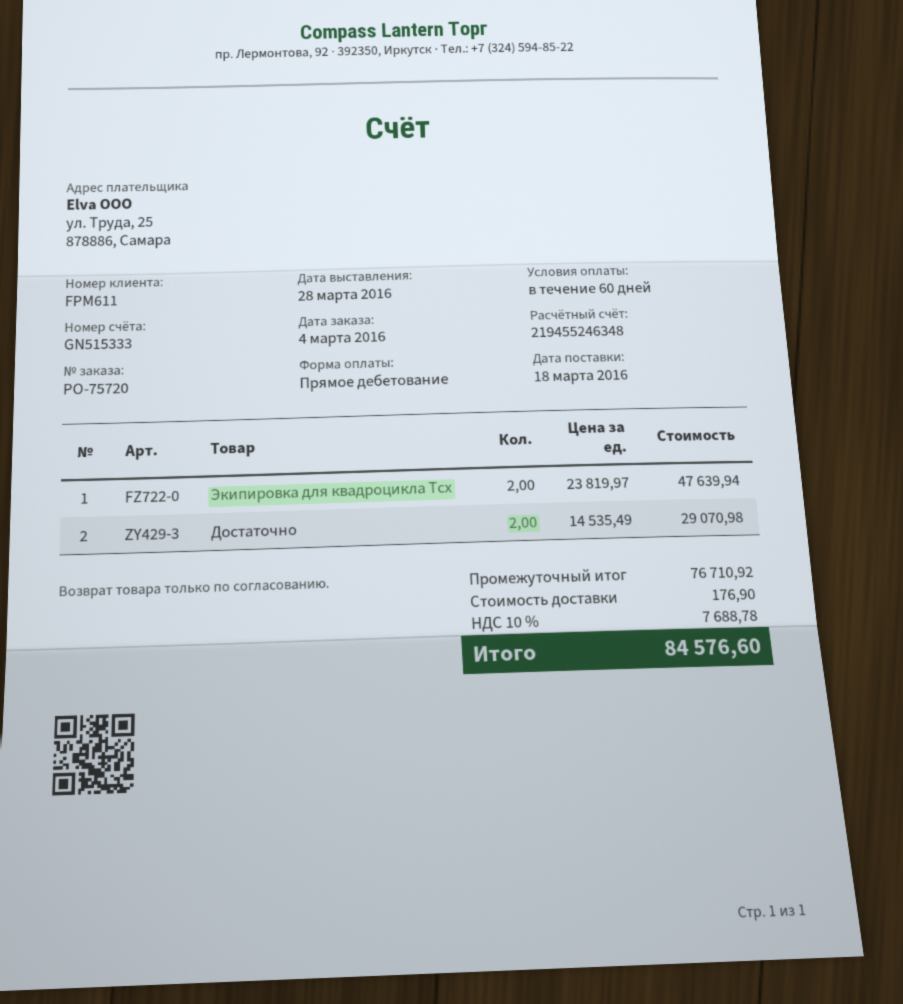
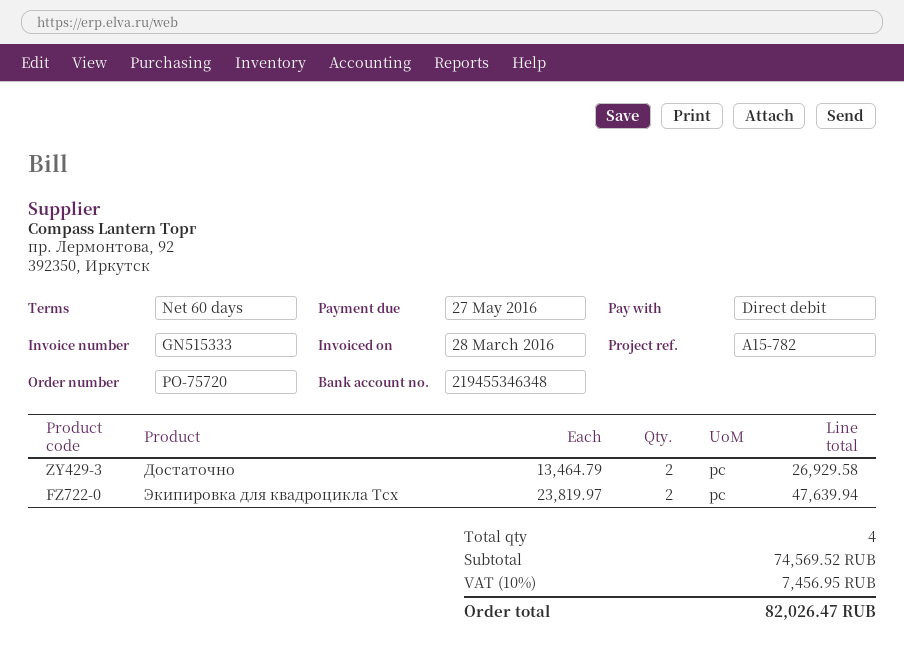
bank account: 219455246348 -> 219455346348
Достаточно: 2 x 14535.49 = 29070.98 -> 2 x 13464.79 = 26929.58
subtotal: 76710.92 -> 74569.52
shipping: 176.90 -> none
tax: 10% = 7688.78 -> 10% = 7456.95
total: 84576.60 -> 82026.47

